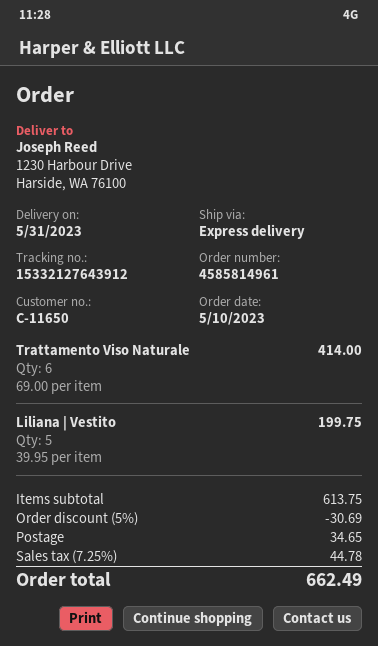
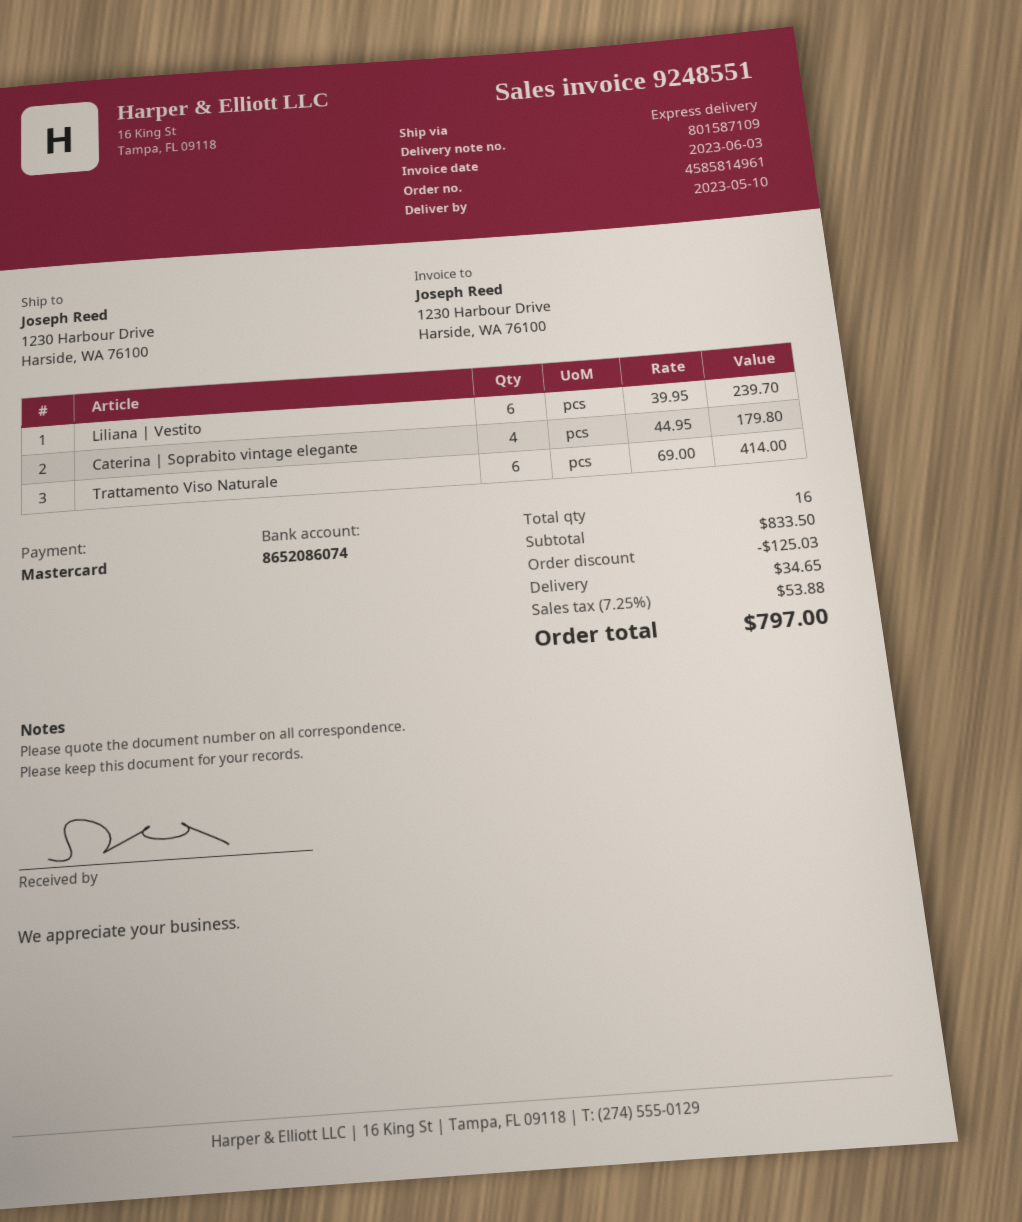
delivery date: 2023-05-31 -> 2023-05-10
Liliana | Vestito: 5 x 39.95 = 199.75 -> 6 x 39.95 = 239.70
Caterina | Soprabito vintage elegante: none -> 4 x 44.95 = 179.80
subtotal: 613.75 -> 833.50
discount: 30.69 -> 125.03
tax: 7.25% = 44.78 -> 7.25% = 53.88
total: 662.49 -> 797.00

